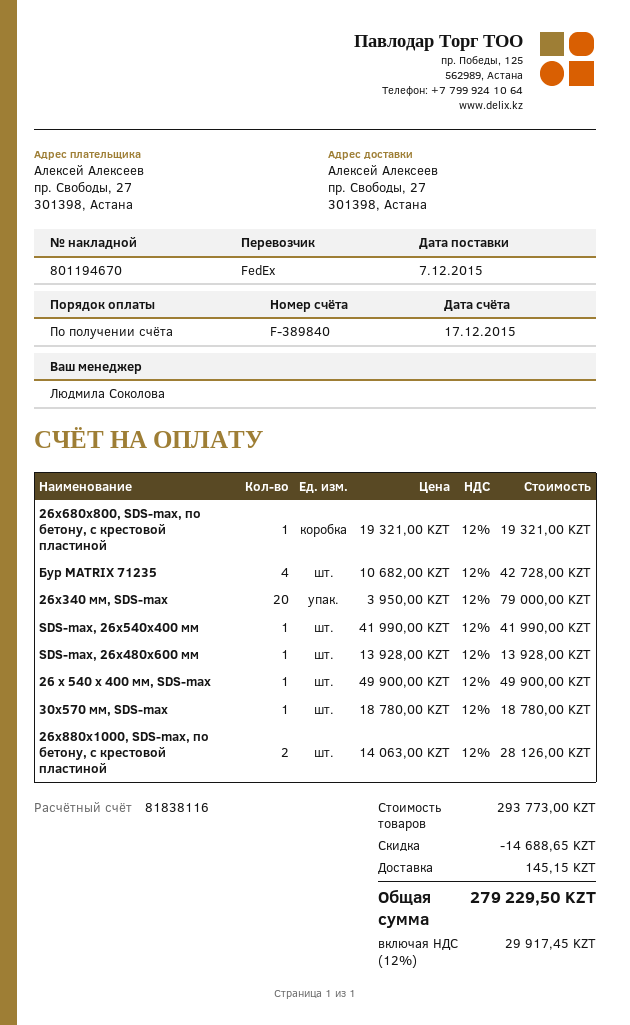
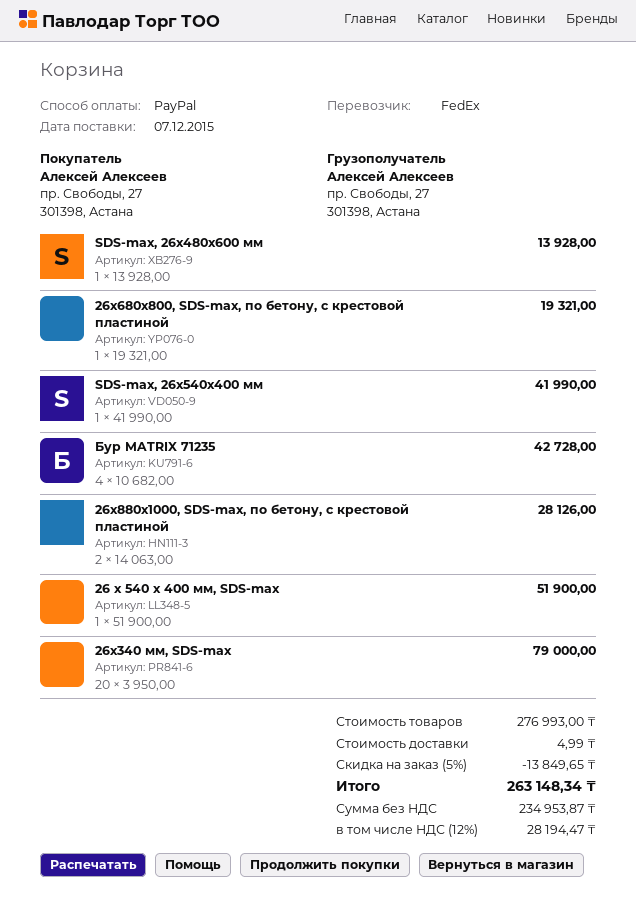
26 x 540 x 400 мм, SDS-max: 1 x 49900.00 = 49900.00 -> 1 x 51900.00 = 51900.00
30x570 мм, SDS-max: 1 x 18780.00 = 18780.00 -> none
subtotal: 293773.00 -> 276993.00
discount: 14688.65 -> 13849.65
shipping: 145.15 -> 4.99
tax: 12% = 29917.45 -> 12% = 28194.47
total: 279229.50 -> 263148.34

